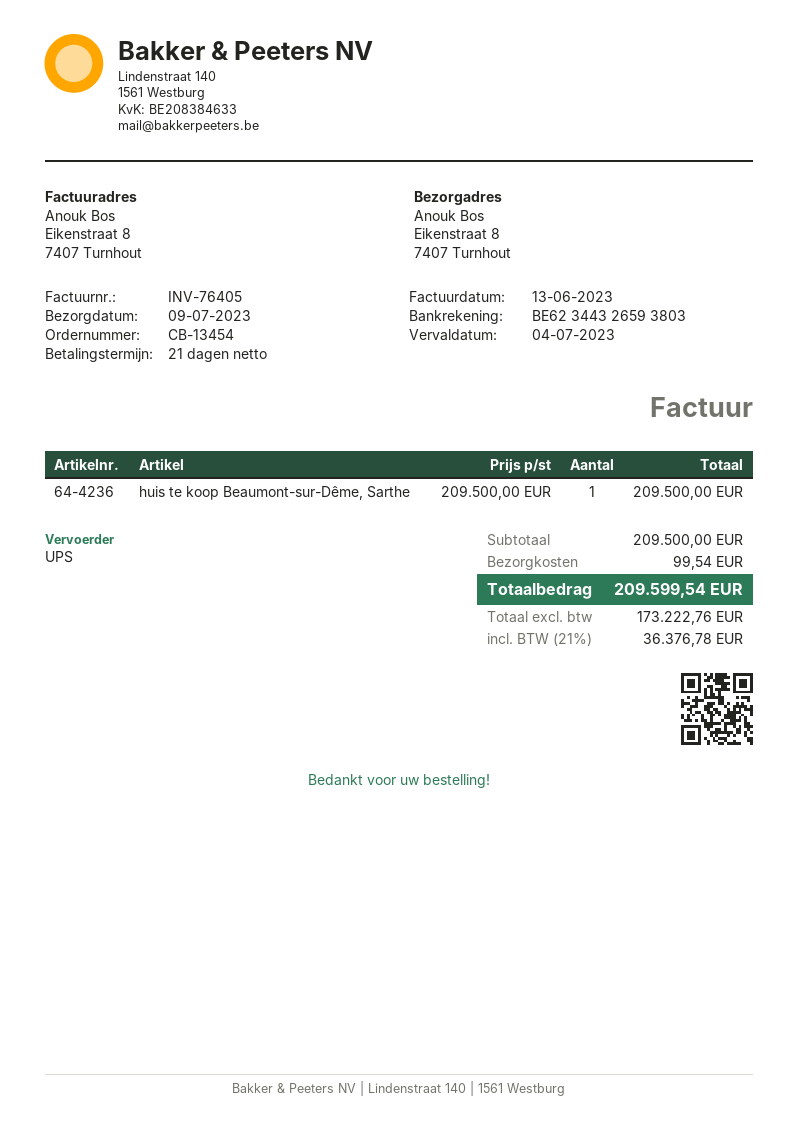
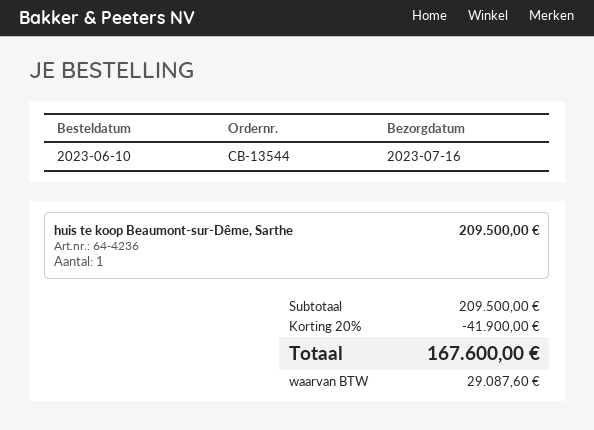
order number: CB-13454 -> CB-13544
delivery date: 2023-07-09 -> 2023-07-16
discount: none -> 20% = 41900.00
shipping: 99.54 -> none
tax: 36376.78 -> 29087.60
total: 209599.54 -> 167600.00

